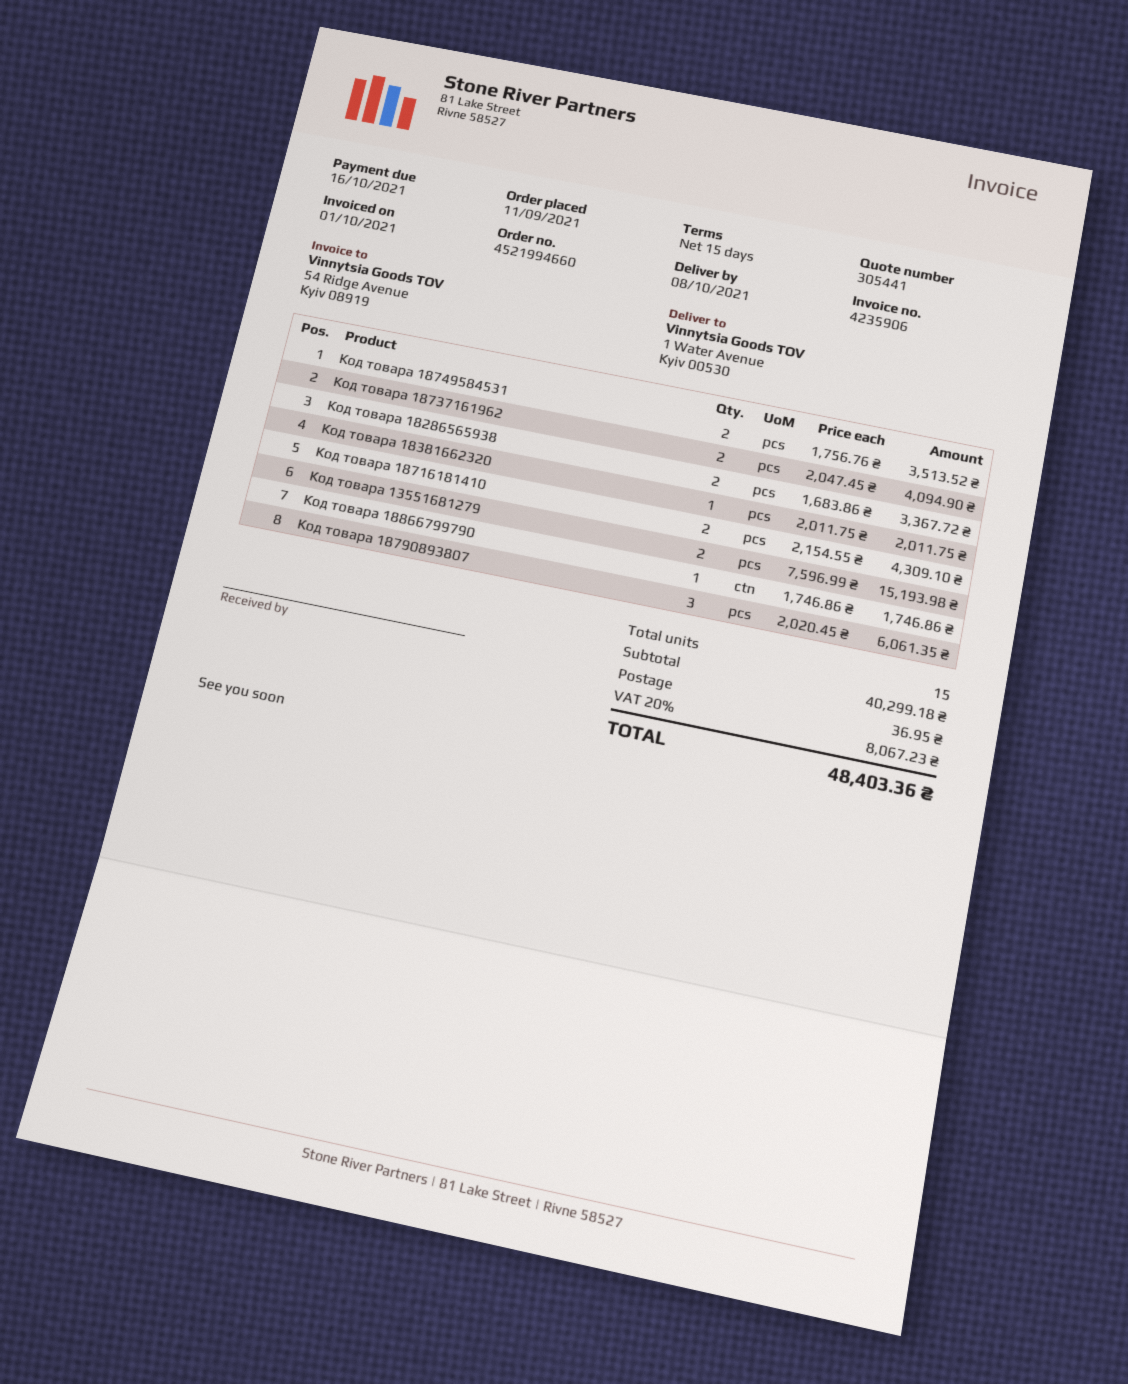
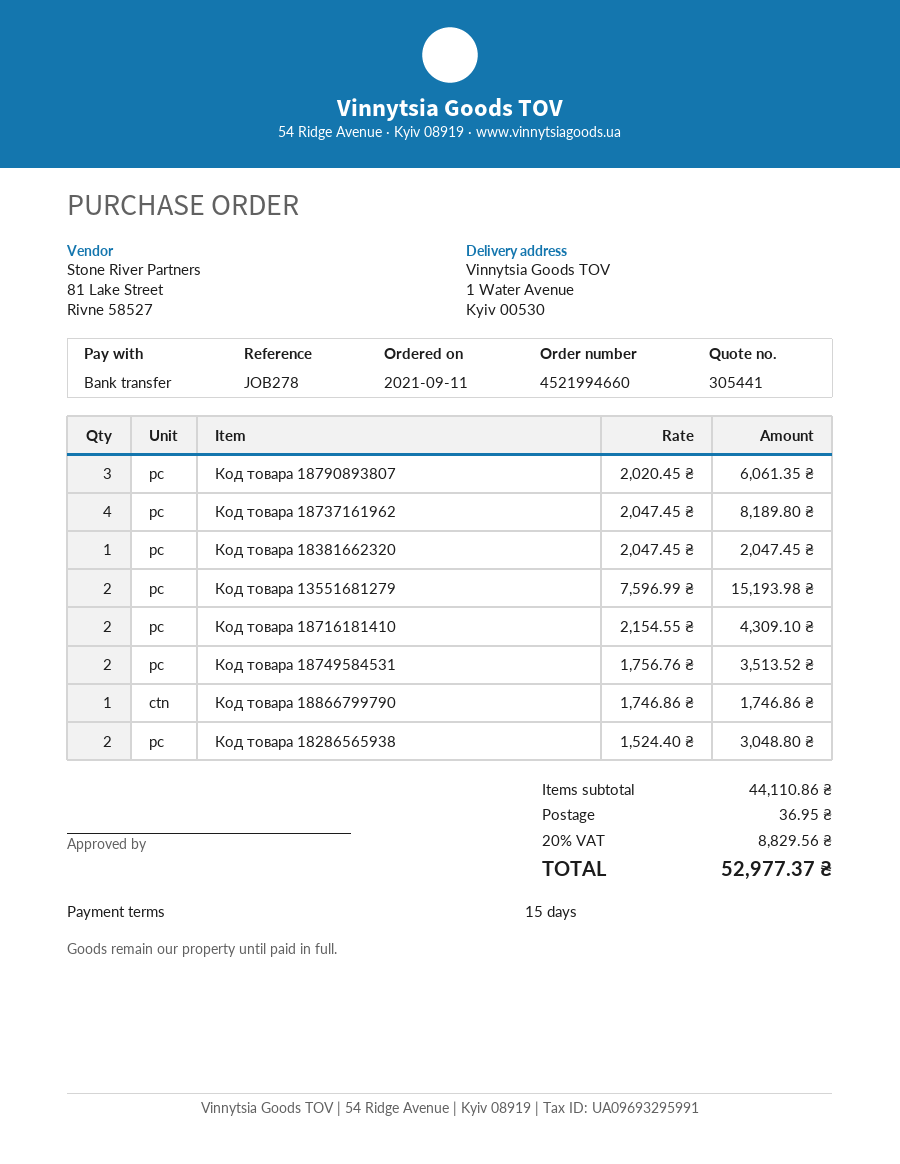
Код товара 18737161962: 2 x 2047.45 = 4094.90 -> 4 x 2047.45 = 8189.80
Код товара 18286565938: 2 x 1683.86 = 3367.72 -> 2 x 1524.40 = 3048.80
Код товара 18381662320: 1 x 2011.75 = 2011.75 -> 1 x 2047.45 = 2047.45
subtotal: 40299.18 -> 44110.86
tax: 20% = 8067.23 -> 20% = 8829.56
total: 48403.36 -> 52977.37

